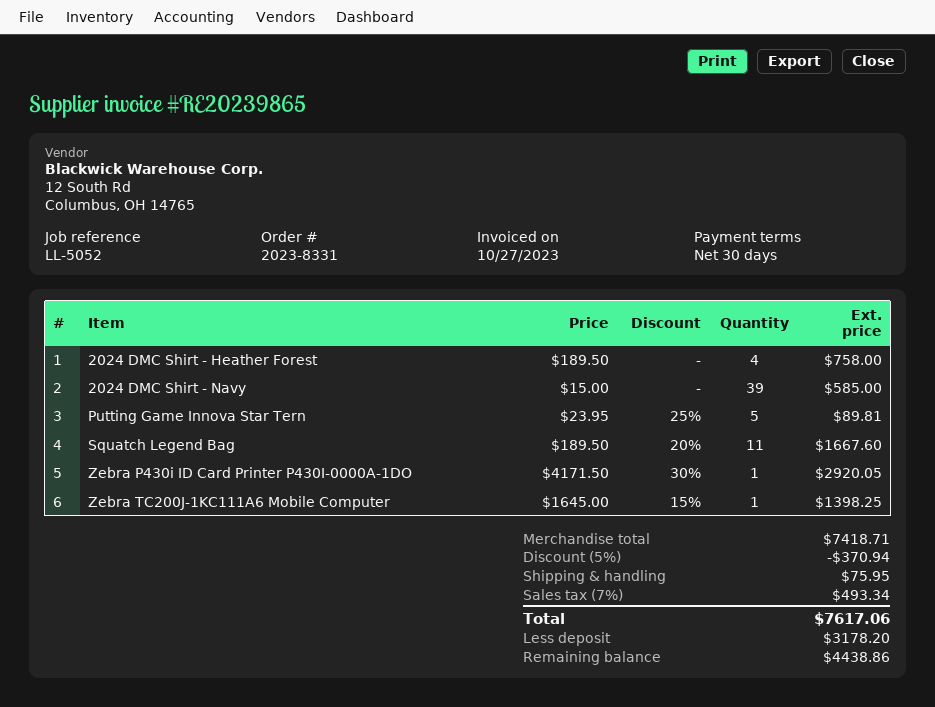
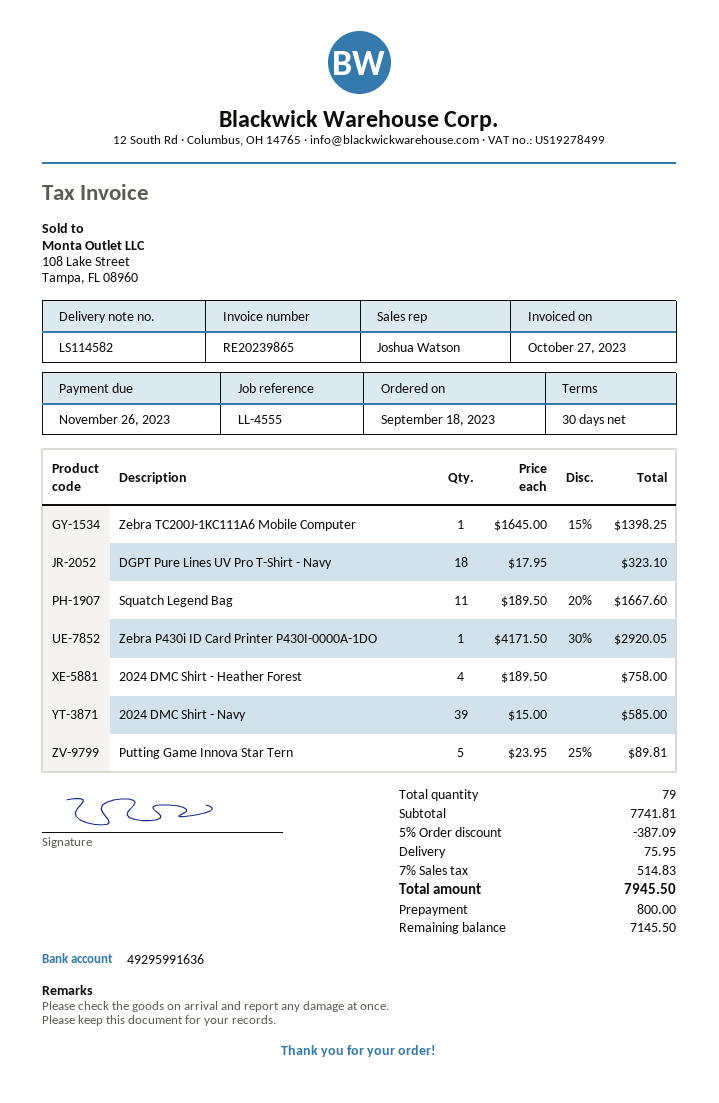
reference: LL-5052 -> LL-4555
DGPT Pure Lines UV Pro T-Shirt - Navy: none -> 18 x 17.95 = 323.10
subtotal: 7418.71 -> 7741.81
discount: 5% = 370.94 -> 5% = 387.09
tax: 7% = 493.34 -> 7% = 514.83
total: 7617.06 -> 7945.50
deposit: 3178.20 -> 800.00
balance: 4438.86 -> 7145.50

